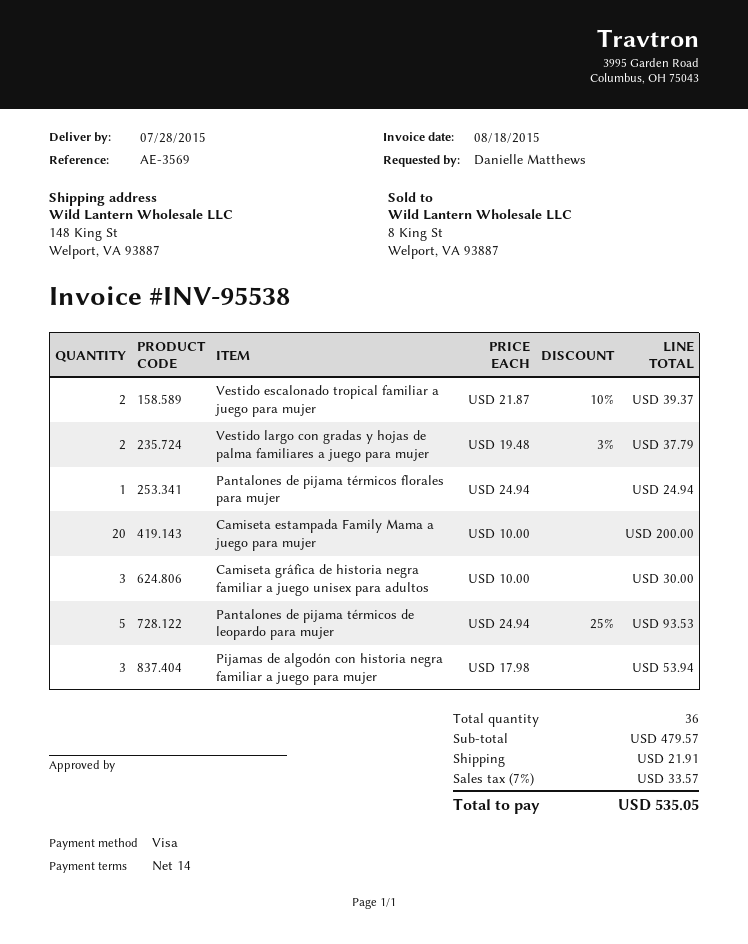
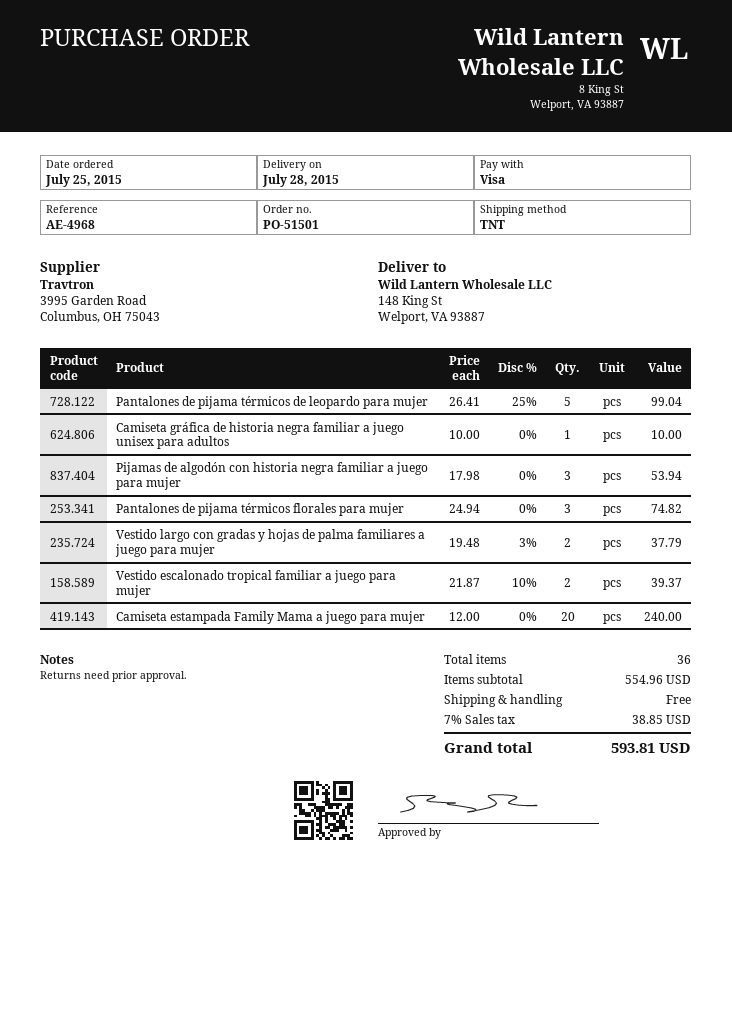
reference: AE-3569 -> AE-4968
Pantalones de pijama térmicos florales para mujer: 1 x 24.94 = 24.94 -> 3 x 24.94 = 74.82
Camiseta estampada Family Mama a juego para mujer: 20 x 10.00 = 200.00 -> 20 x 12.00 = 240.00
Camiseta gráfica de historia negra familiar a juego unisex para adultos: 3 x 10.00 = 30.00 -> 1 x 10.00 = 10.00
Pantalones de pijama térmicos de leopardo para mujer: 5 x 24.94 - 25% = 93.53 -> 5 x 26.41 - 25% = 99.04
subtotal: 479.57 -> 554.96
shipping: 21.91 -> 0.00
tax: 7% = 33.57 -> 7% = 38.85
total: 535.05 -> 593.81

